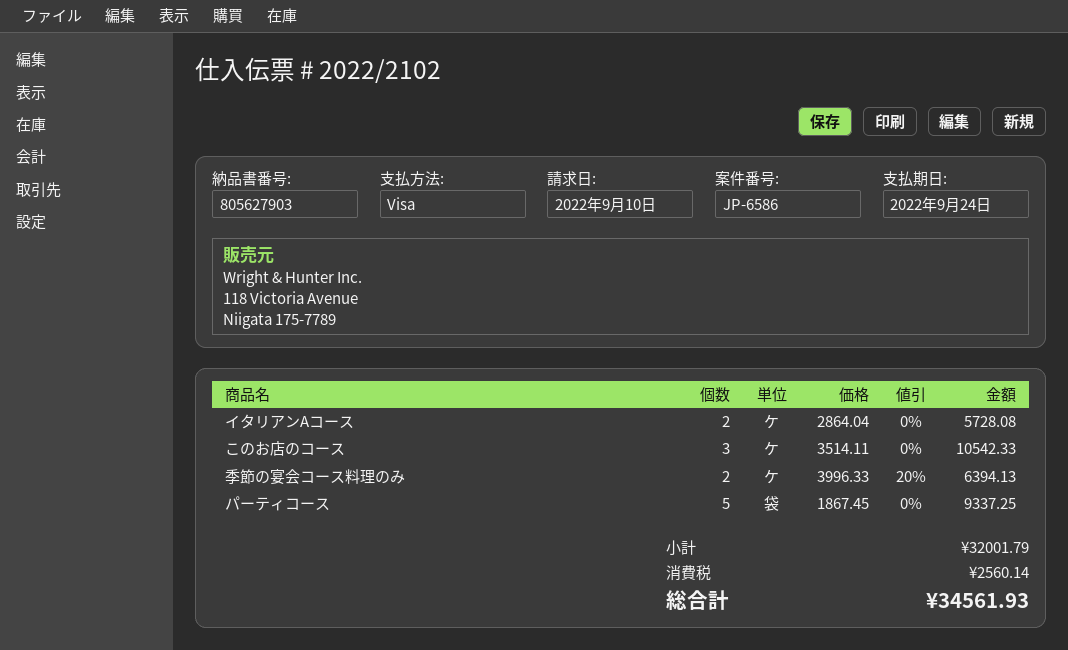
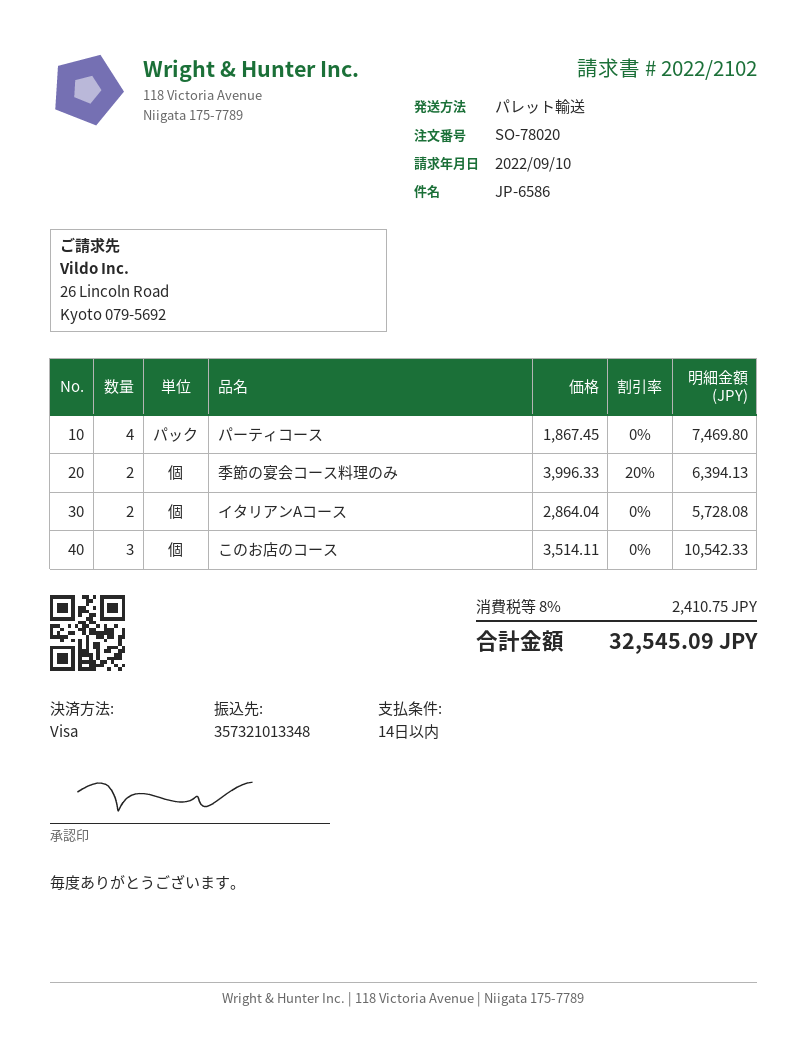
パーティコース: 5 x 1867.45 = 9337.25 -> 4 x 1867.45 = 7469.80
tax: 2560.14 -> 2410.75
total: 34561.93 -> 32545.09

